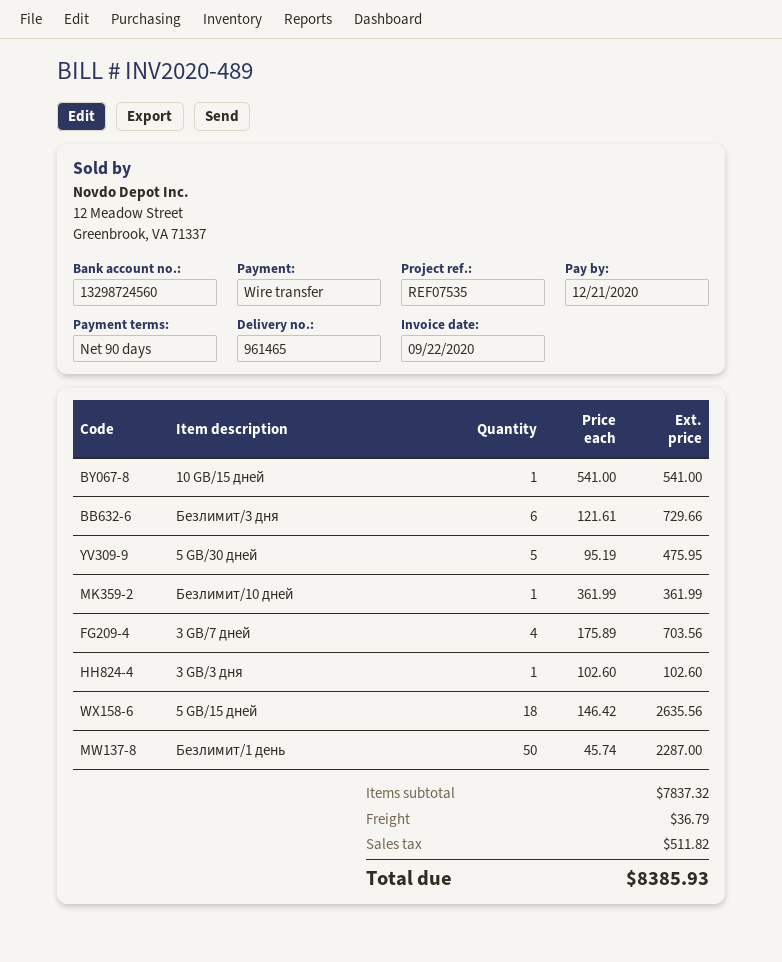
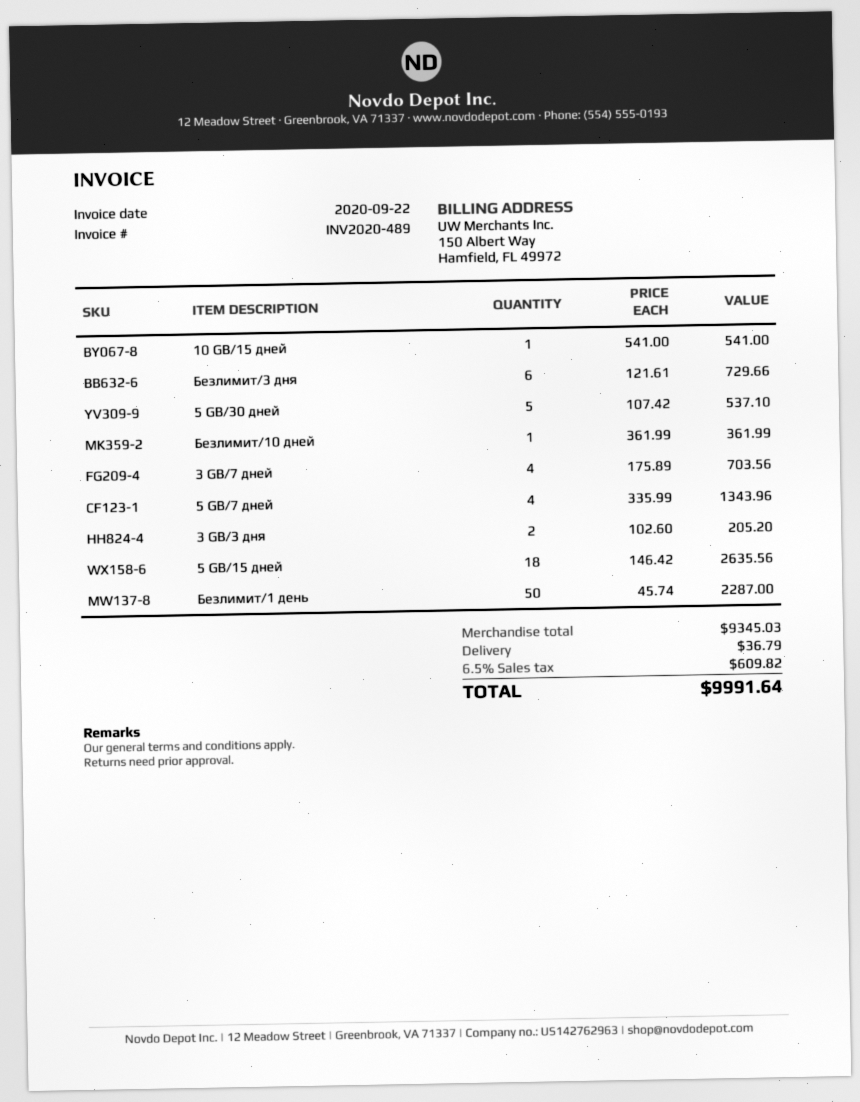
5 GB/30 дней: 5 x 95.19 = 475.95 -> 5 x 107.42 = 537.10
3 GB/3 дня: 1 x 102.60 = 102.60 -> 2 x 102.60 = 205.20
5 GB/7 дней: none -> 4 x 335.99 = 1343.96
subtotal: 7837.32 -> 9345.03
tax: 511.82 -> 609.82
total: 8385.93 -> 9991.64

